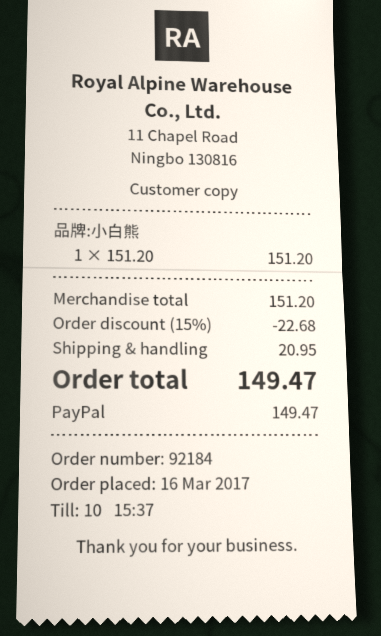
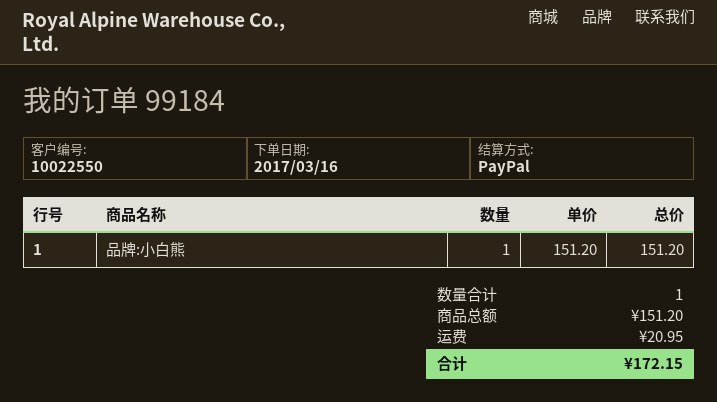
order number: 92184 -> 99184
discount: 15% = 22.68 -> none
total: 149.47 -> 172.15

